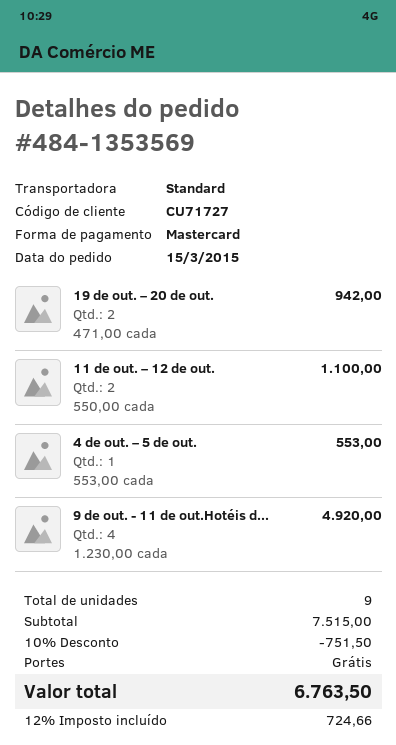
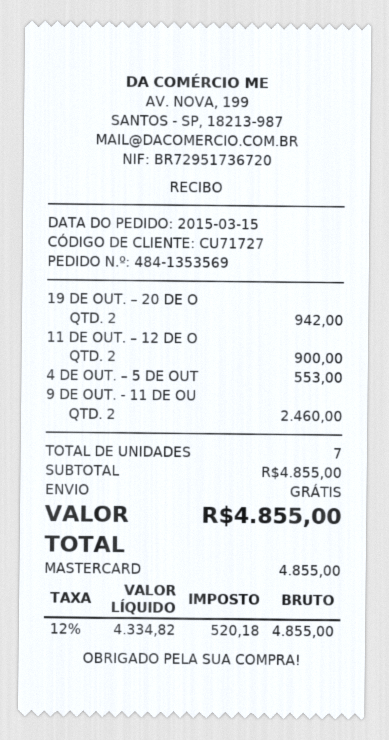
11 de out. – 12 de out.: 2 for 1100.00 -> 2 for 900.00
9 de out. - 11 de out.Hotéis d...: 4 for 4920.00 -> 2 for 2460.00
total quantity: 9 -> 7
subtotal: 7515.00 -> 4855.00
discount: 10% = 751.50 -> none
tax: 12% = 724.66 -> 12% = 520.18
total: 6763.50 -> 4855.00

